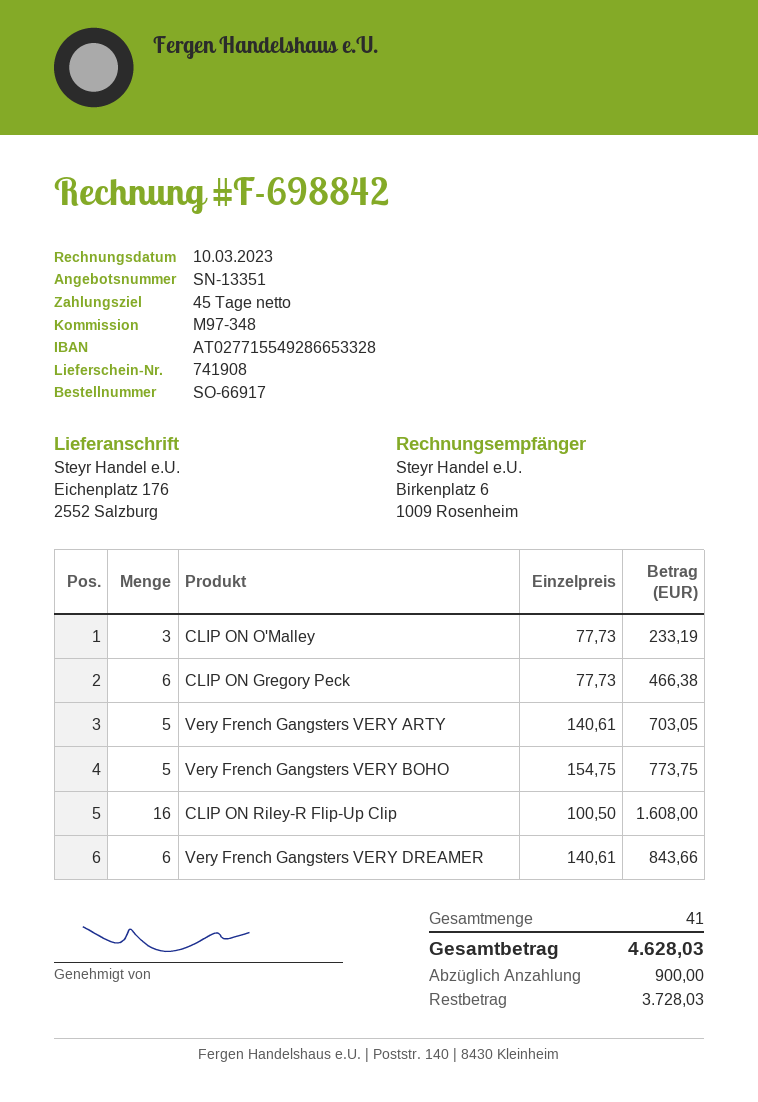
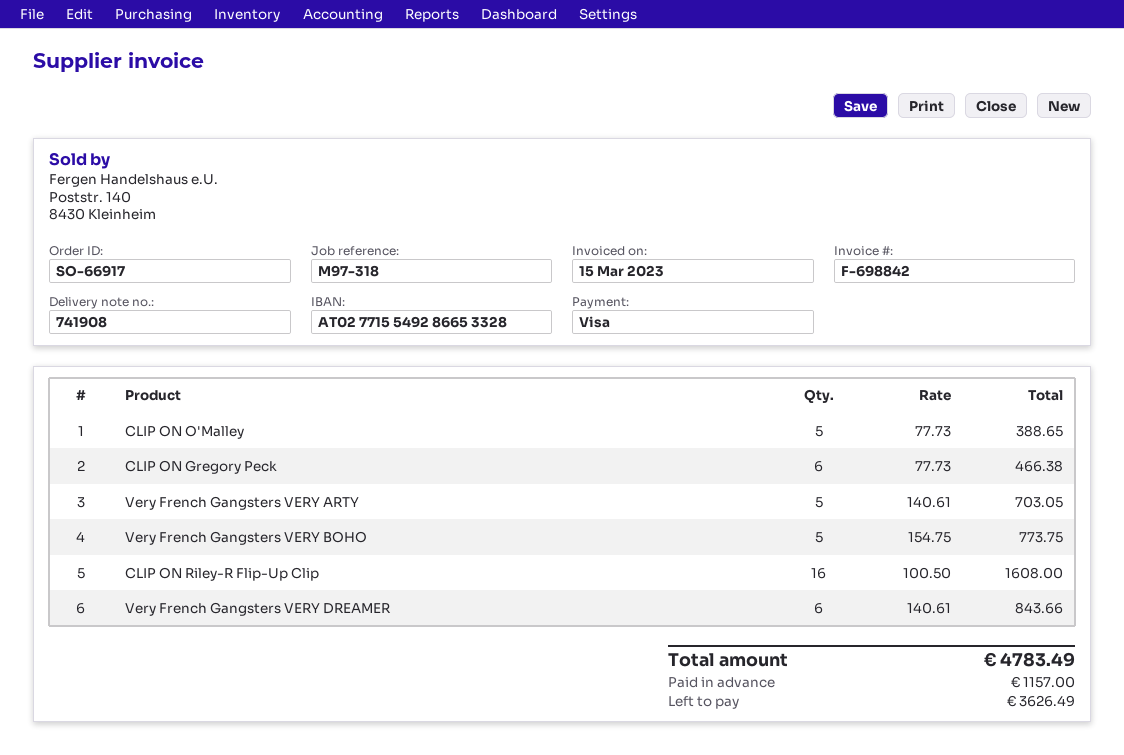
invoice date: 2023-03-10 -> 2023-03-15
reference: M97-348 -> M97-318
CLIP ON O'Malley: 3 x 77.73 = 233.19 -> 5 x 77.73 = 388.65
total: 4628.03 -> 4783.49
deposit: 900.00 -> 1157.00
balance: 3728.03 -> 3626.49

